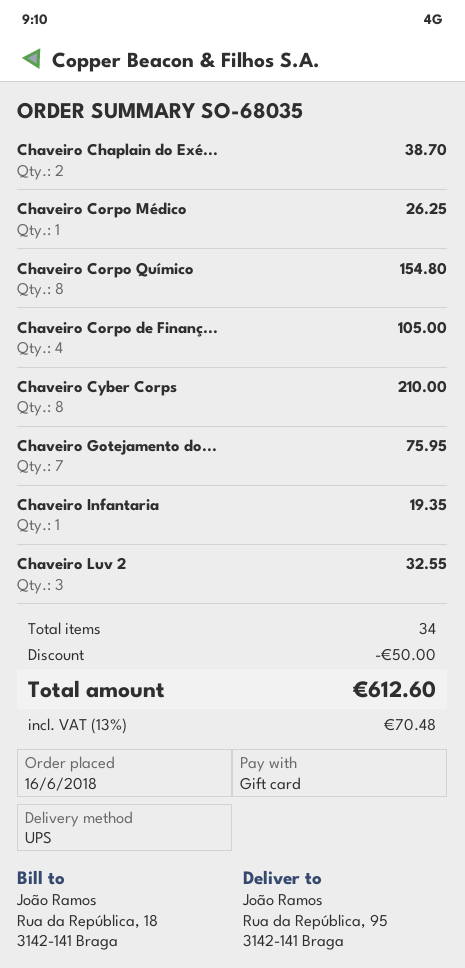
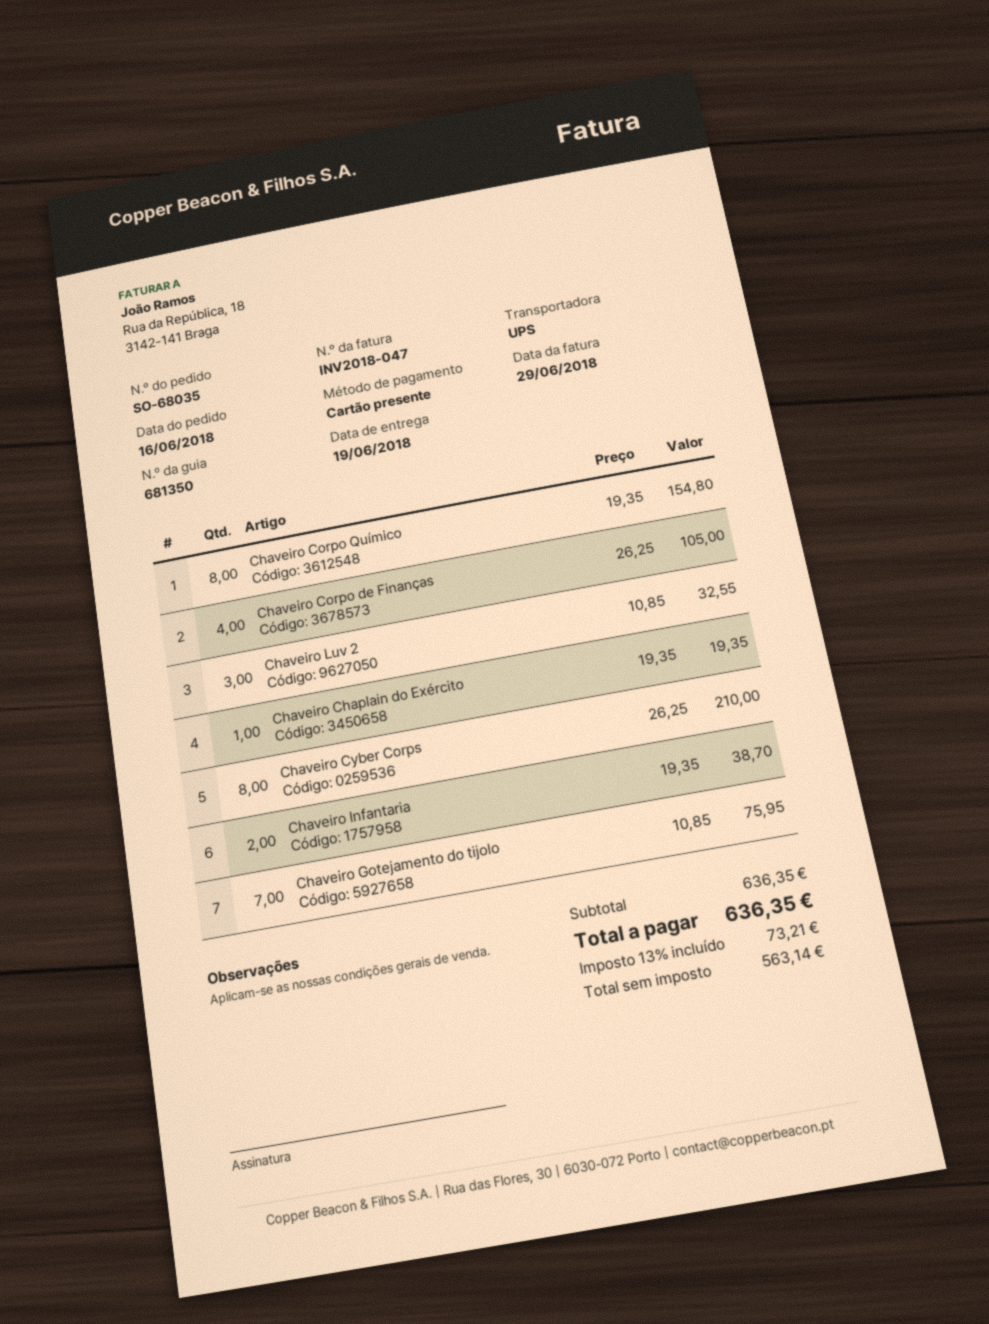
Chaveiro Chaplain do Exé...: 2 for 38.70 -> 1 for 19.35
Chaveiro Corpo Médico: 1 for 26.25 -> none
Chaveiro Infantaria: 1 for 19.35 -> 2 for 38.70
discount: 50.00 -> none
tax: 13% = 70.48 -> 13% = 73.21
total: 612.60 -> 636.35

